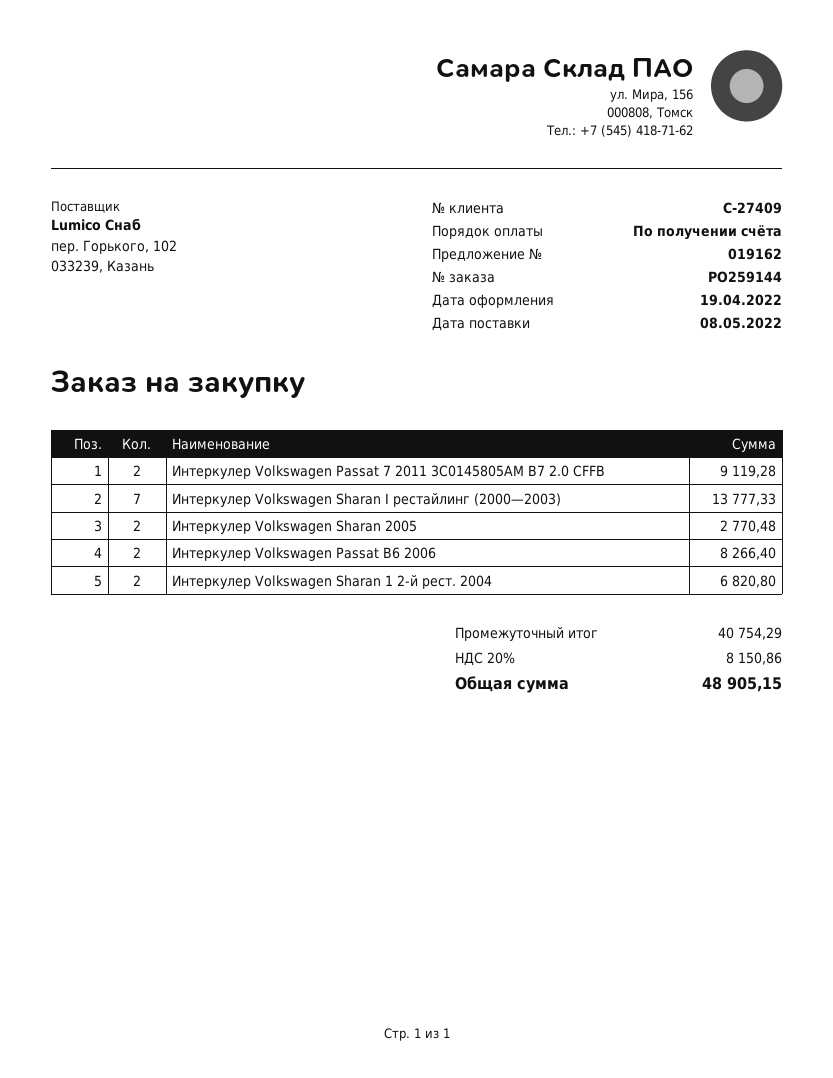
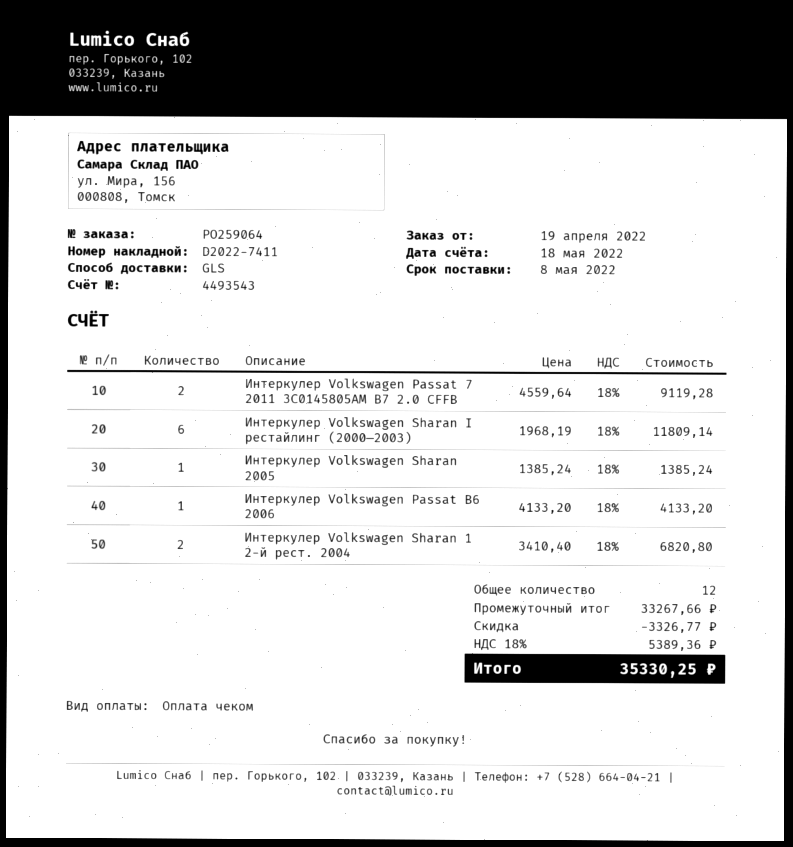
order number: PO259144 -> PO259064
Интеркулер Volkswagen Sharan I рестайлинг (2000—2003): 7 for 13777.33 -> 6 for 11809.14
Интеркулер Volkswagen Sharan 2005: 2 for 2770.48 -> 1 for 1385.24
Интеркулер Volkswagen Passat B6 2006: 2 for 8266.40 -> 1 for 4133.20
subtotal: 40754.29 -> 33267.66
discount: none -> 3326.77
tax: 20% = 8150.86 -> 18% = 5389.36
total: 48905.15 -> 35330.25

